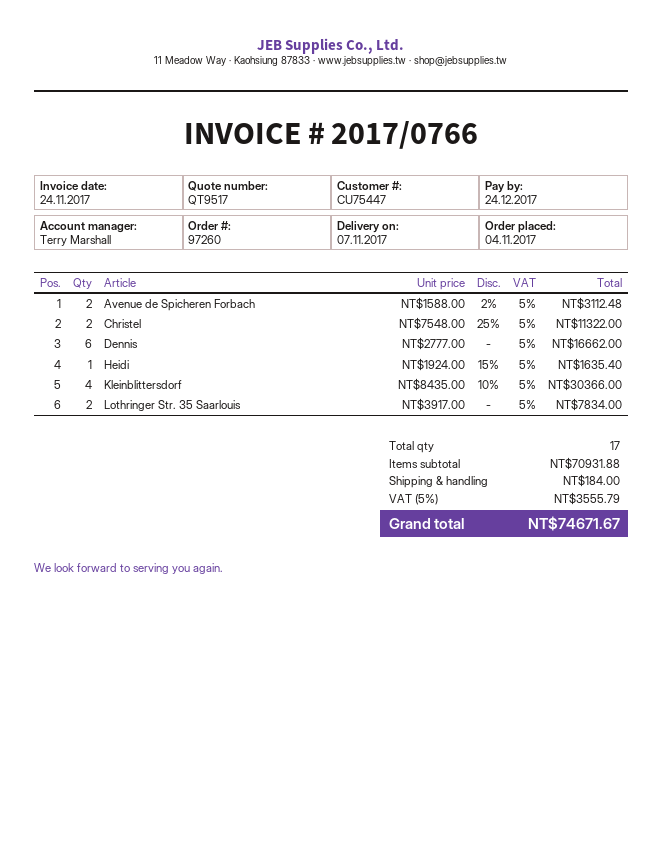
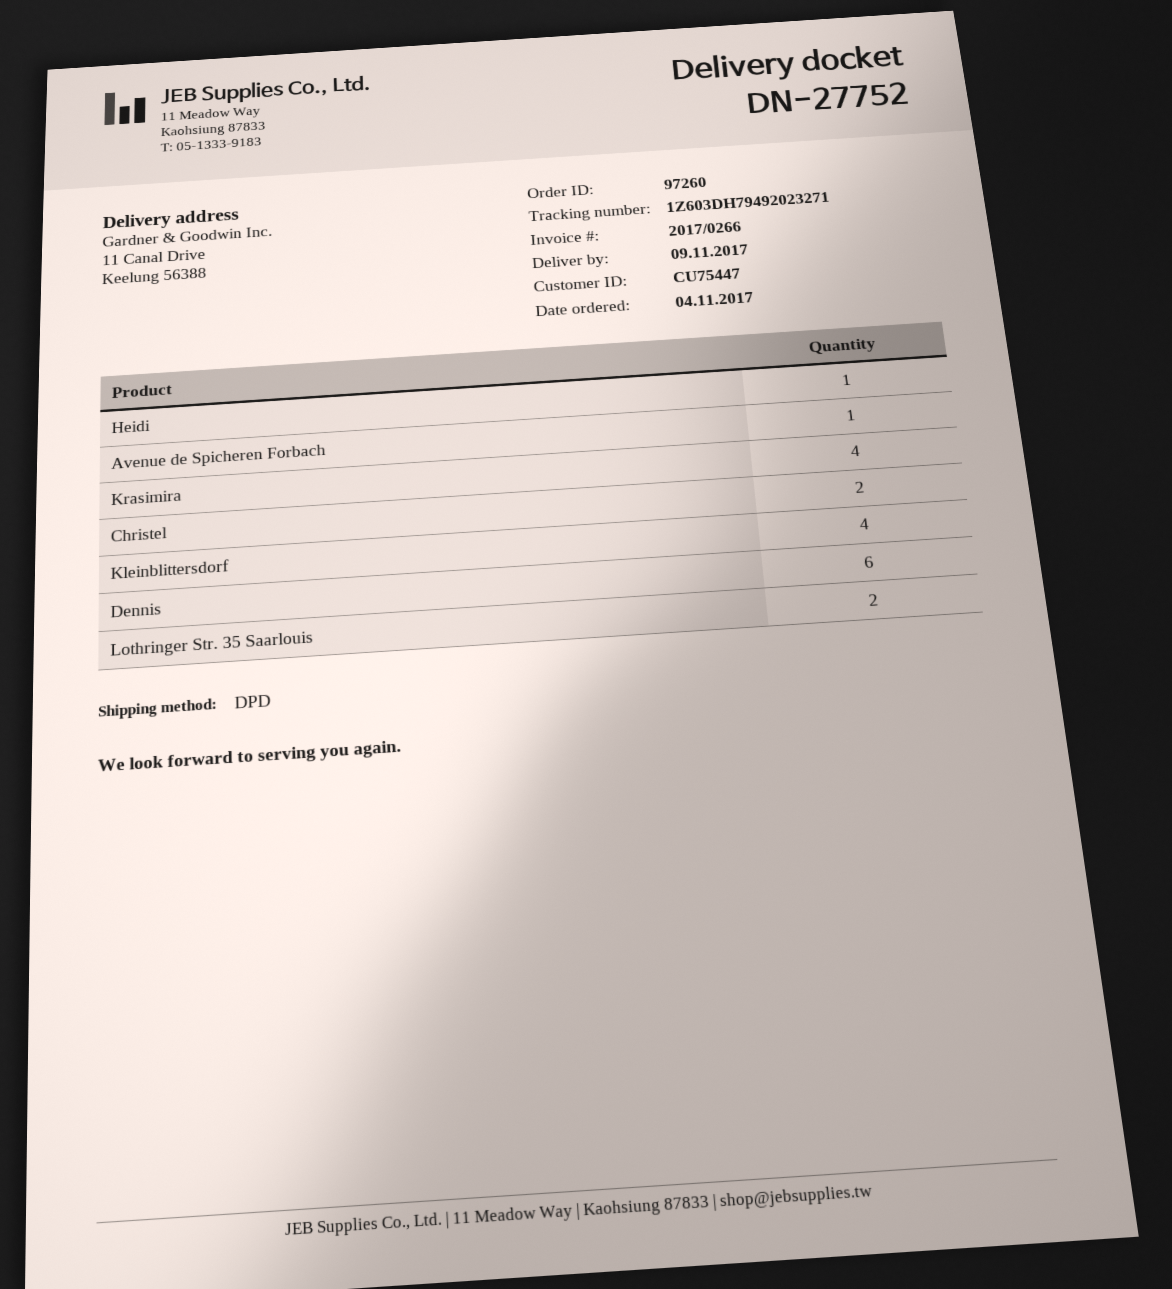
delivery date: 2017-11-07 -> 2017-11-09
invoice number: 2017/0766 -> 2017/0266
Avenue de Spicheren Forbach: 2 -> 1
Krasimira: none -> 4

